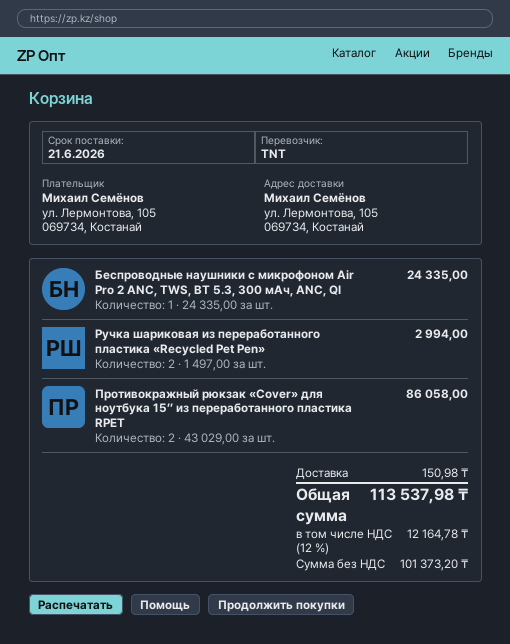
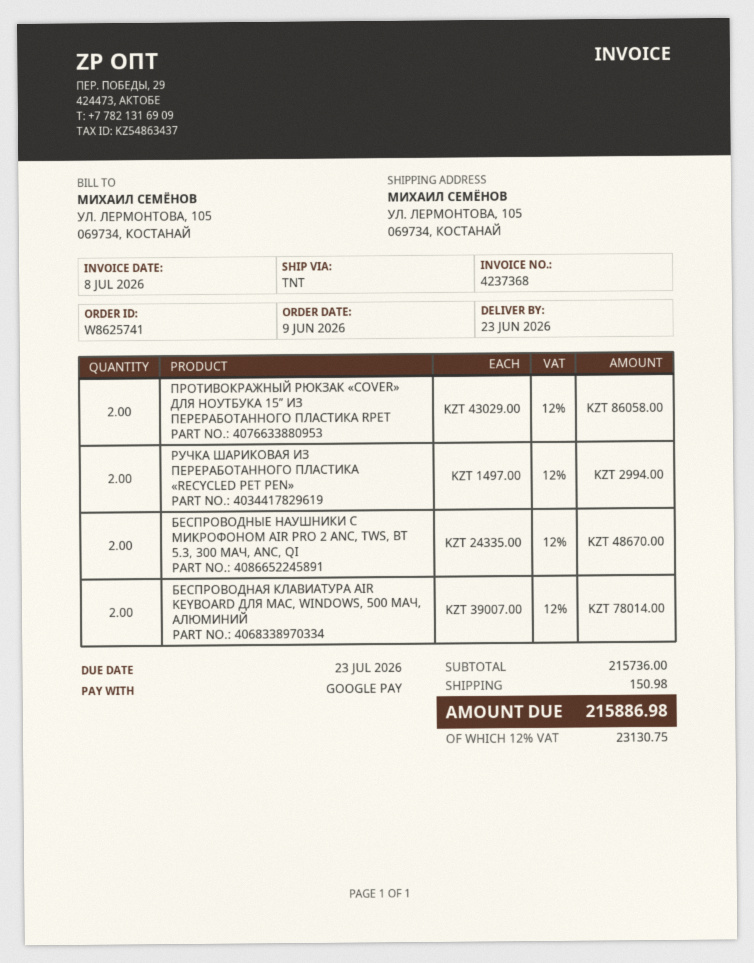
delivery date: 2026-06-21 -> 2026-06-23
Беспроводные наушники с микрофоном Air Pro 2 ANC, TWS, BT 5.3, 300 мАч, ANC, QI: 1 x 24335.00 = 24335.00 -> 2 x 24335.00 = 48670.00
БЕСПРОВОДНАЯ КЛАВИАТУРА AIR KEYBOARD ДЛЯ MAC, WINDOWS, 500 МАЧ, АЛЮМИНИЙ: none -> 2 x 39007.00 = 78014.00
tax: 12% = 12164.78 -> 12% = 23130.75
total: 113537.98 -> 215886.98

